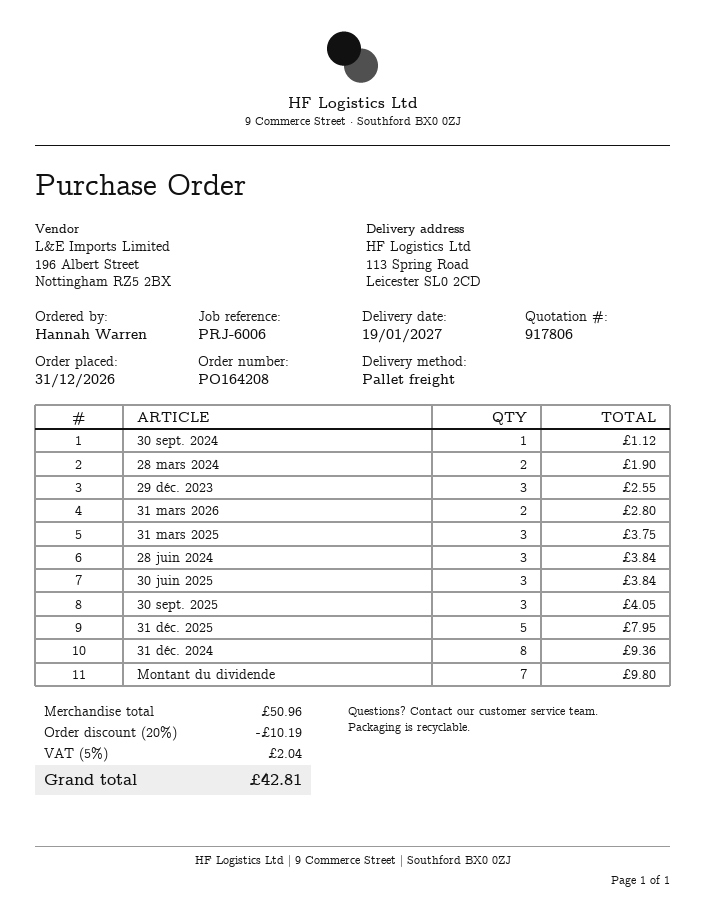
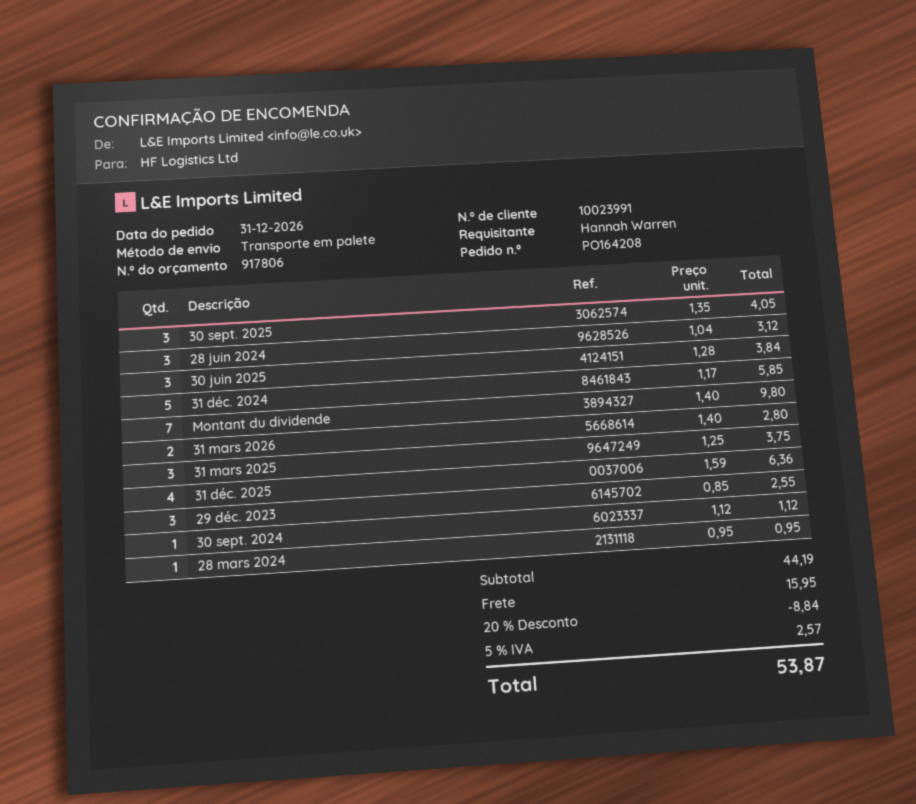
28 mars 2024: 2 for 1.90 -> 1 for 0.95
28 juin 2024: 3 for 3.84 -> 3 for 3.12
31 déc. 2025: 5 for 7.95 -> 4 for 6.36
31 déc. 2024: 8 for 9.36 -> 5 for 5.85
subtotal: 50.96 -> 44.19
discount: 20% = 10.19 -> 20% = 8.84
shipping: none -> 15.95
tax: 5% = 2.04 -> 5% = 2.57
total: 42.81 -> 53.87

